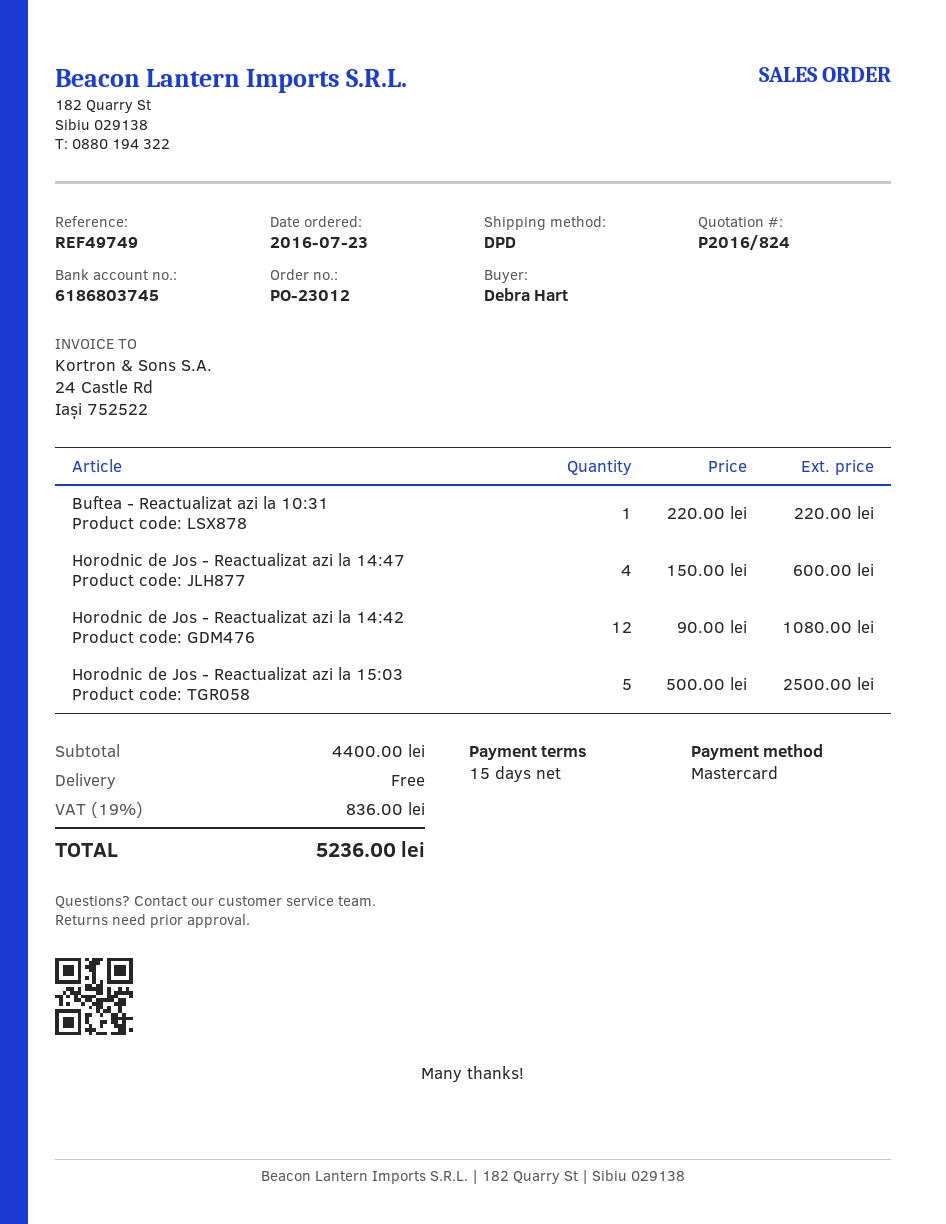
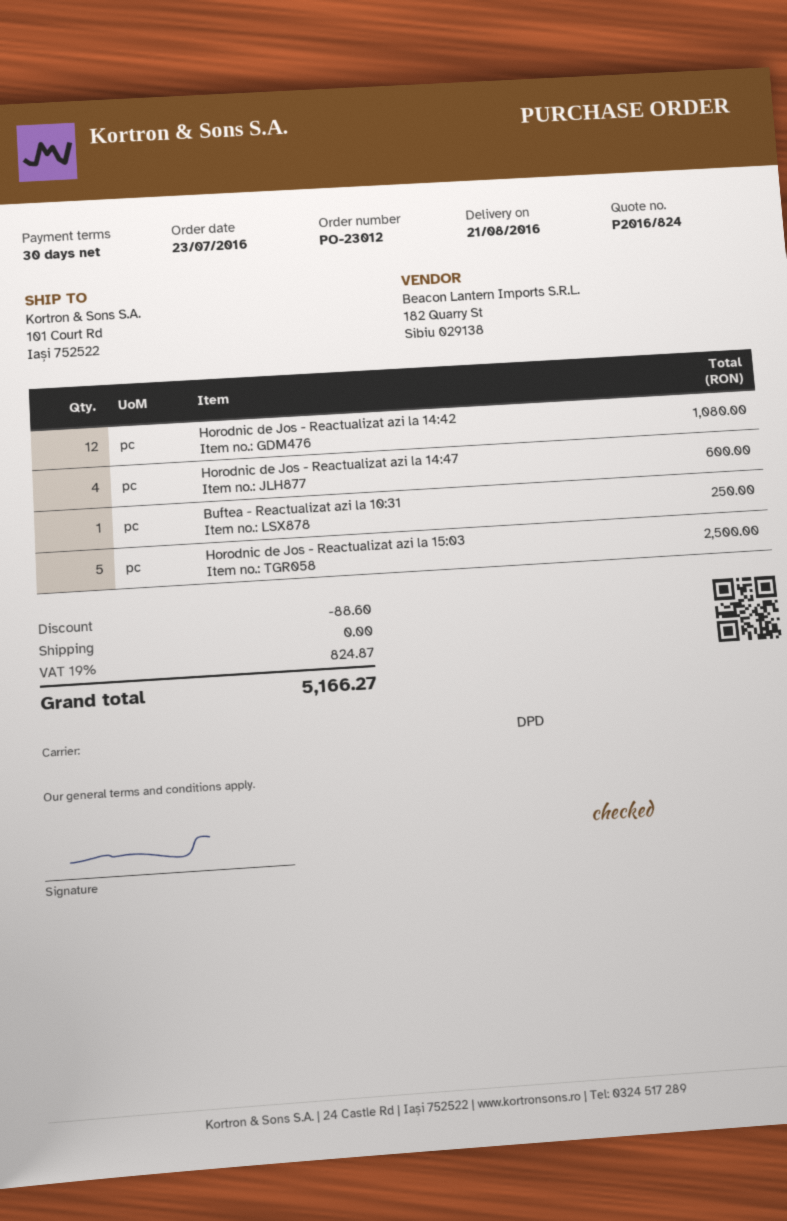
payment terms: 15 days -> 30 days
Buftea - Reactualizat azi la 10:31: 1 for 220.00 -> 1 for 250.00
discount: none -> 88.60
tax: 19% = 836.00 -> 19% = 824.87
total: 5236.00 -> 5166.27

